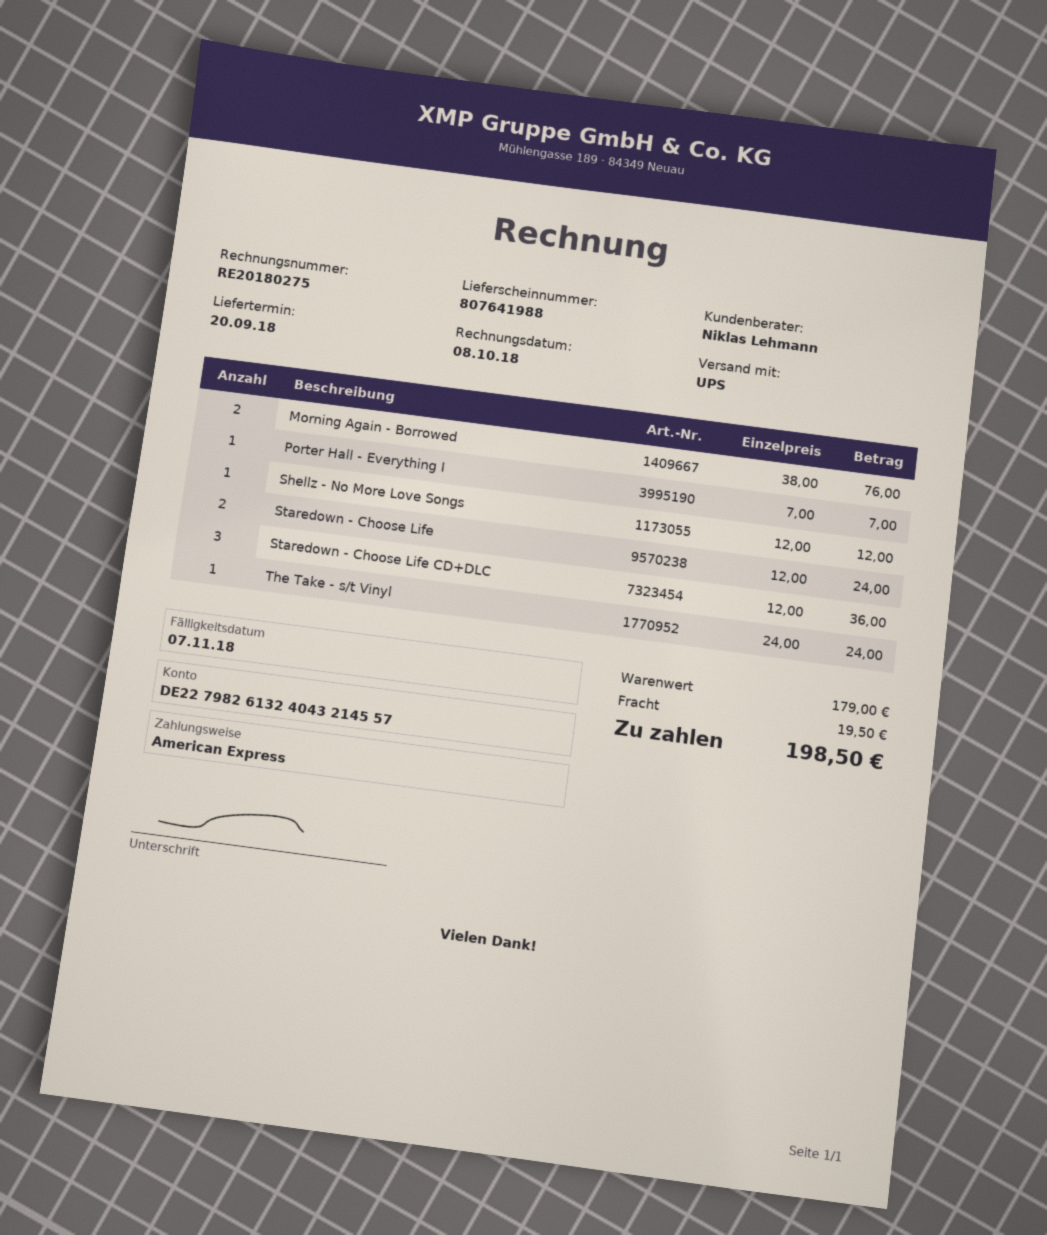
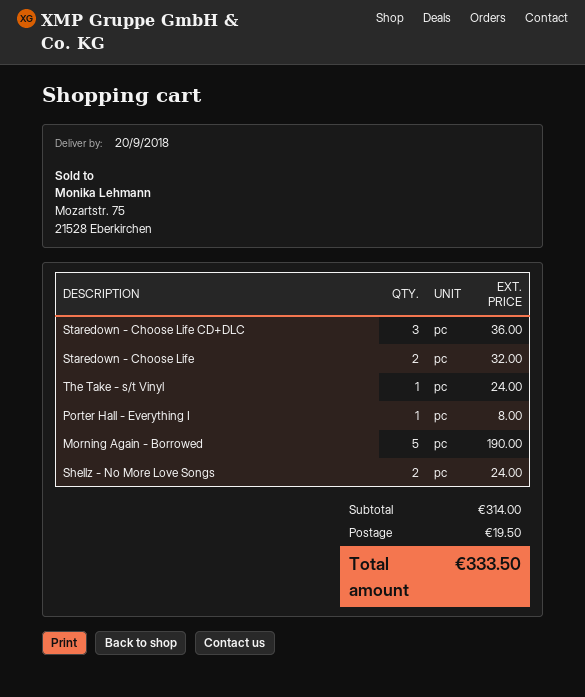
Morning Again - Borrowed: 2 for 76.00 -> 5 for 190.00
Porter Hall - Everything I: 1 for 7.00 -> 1 for 8.00
Shellz - No More Love Songs: 1 for 12.00 -> 2 for 24.00
Staredown - Choose Life: 2 for 24.00 -> 2 for 32.00
subtotal: 179.00 -> 314.00
total: 198.50 -> 333.50

